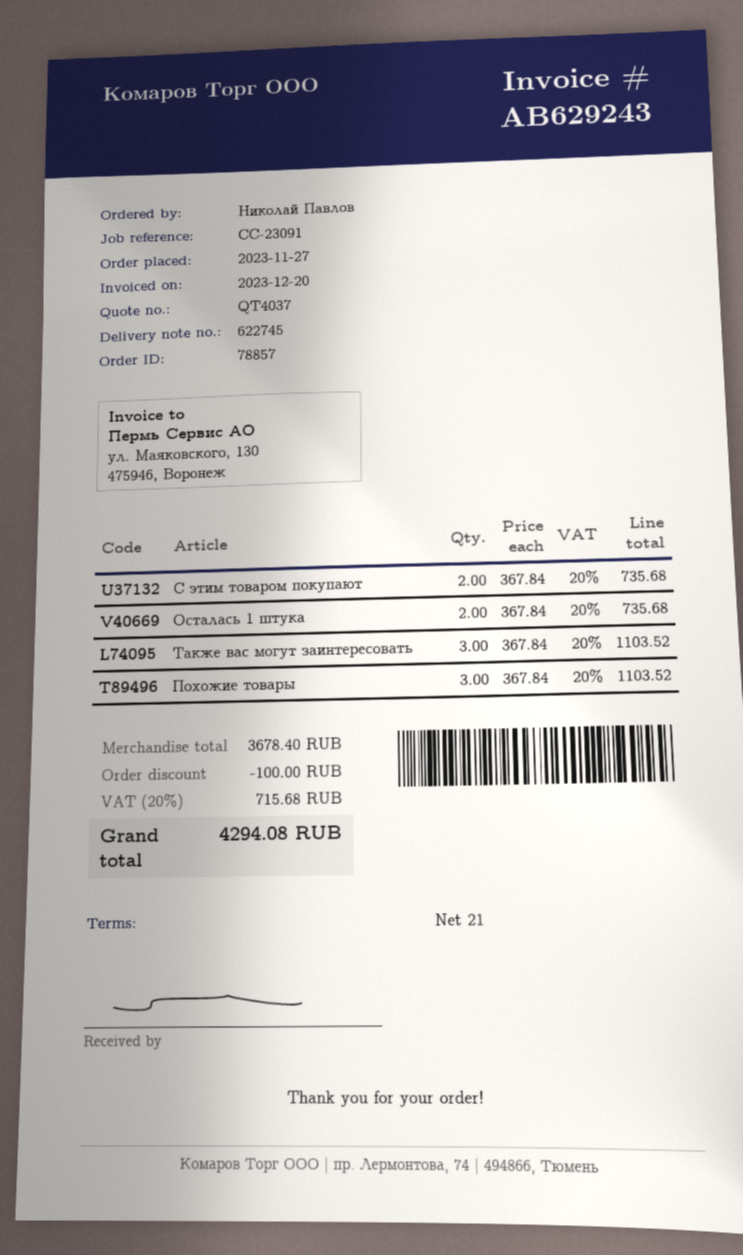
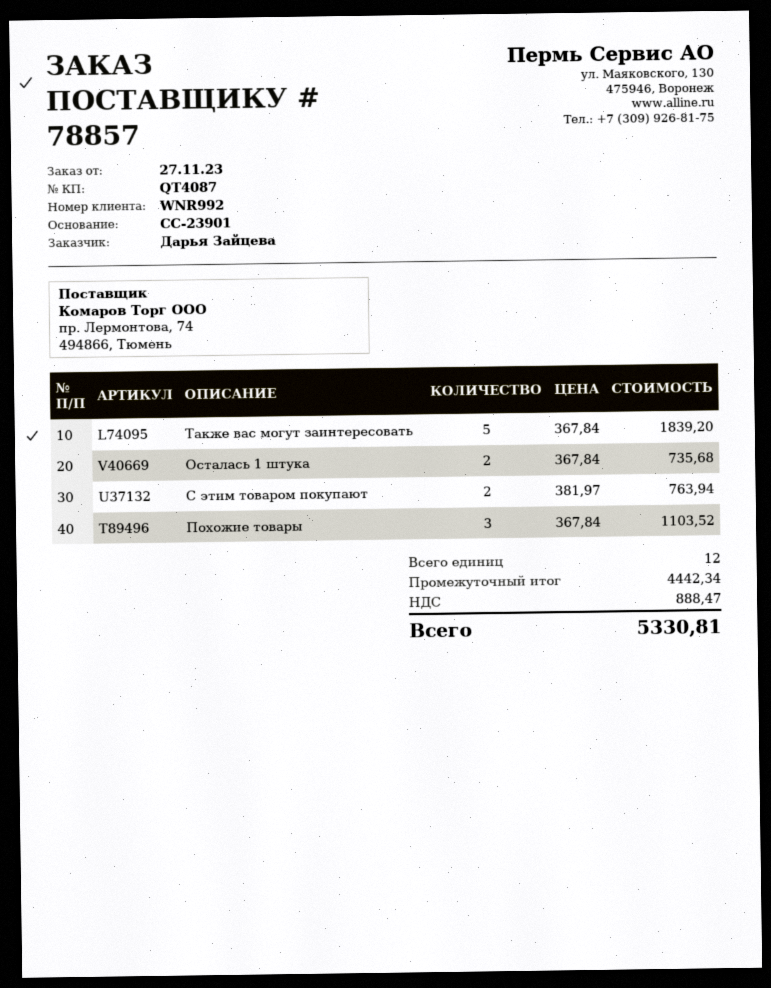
quote number: QT4037 -> QT4087
reference: CC-23091 -> CC-23901
ordered by: Николай Павлов -> Дарья Зайцева
С этим товаром покупают: 2 x 367.84 = 735.68 -> 2 x 381.97 = 763.94
Также вас могут заинтересовать: 3 x 367.84 = 1103.52 -> 5 x 367.84 = 1839.20
subtotal: 3678.40 -> 4442.34
discount: 100.00 -> none
tax: 715.68 -> 888.47
total: 4294.08 -> 5330.81

